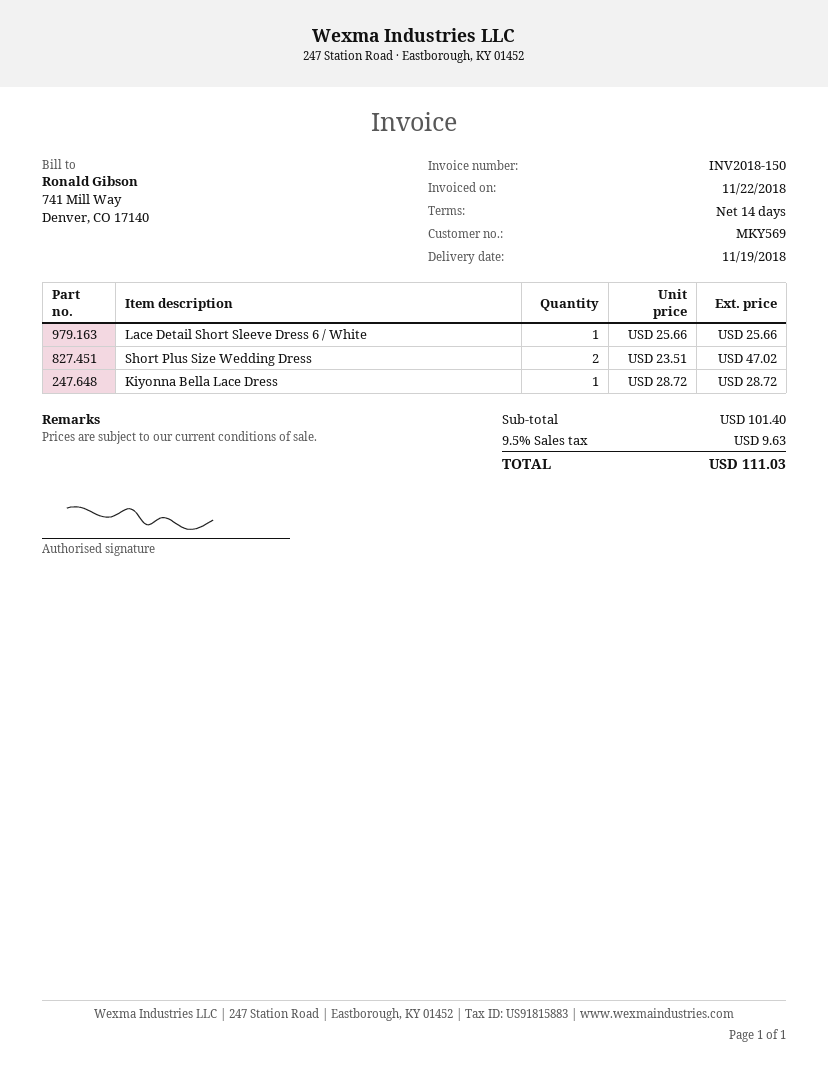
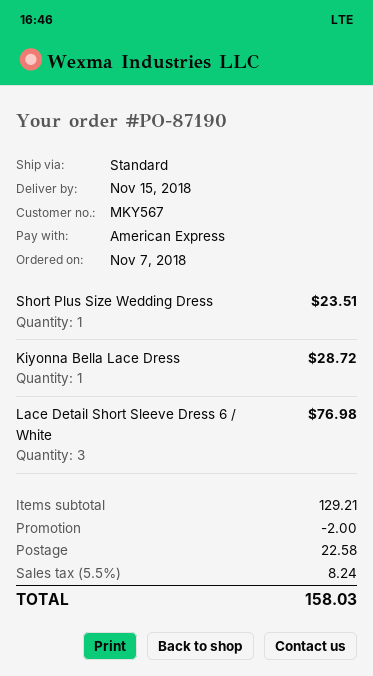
delivery date: 2018-11-19 -> 2018-11-15
customer number: MKY569 -> MKY567
Lace Detail Short Sleeve Dress 6 / White: 1 for 25.66 -> 3 for 76.98
Short Plus Size Wedding Dress: 2 for 47.02 -> 1 for 23.51
subtotal: 101.40 -> 129.21
discount: none -> 2.00
shipping: none -> 22.58
tax: 9.5% = 9.63 -> 5.5% = 8.24
total: 111.03 -> 158.03

